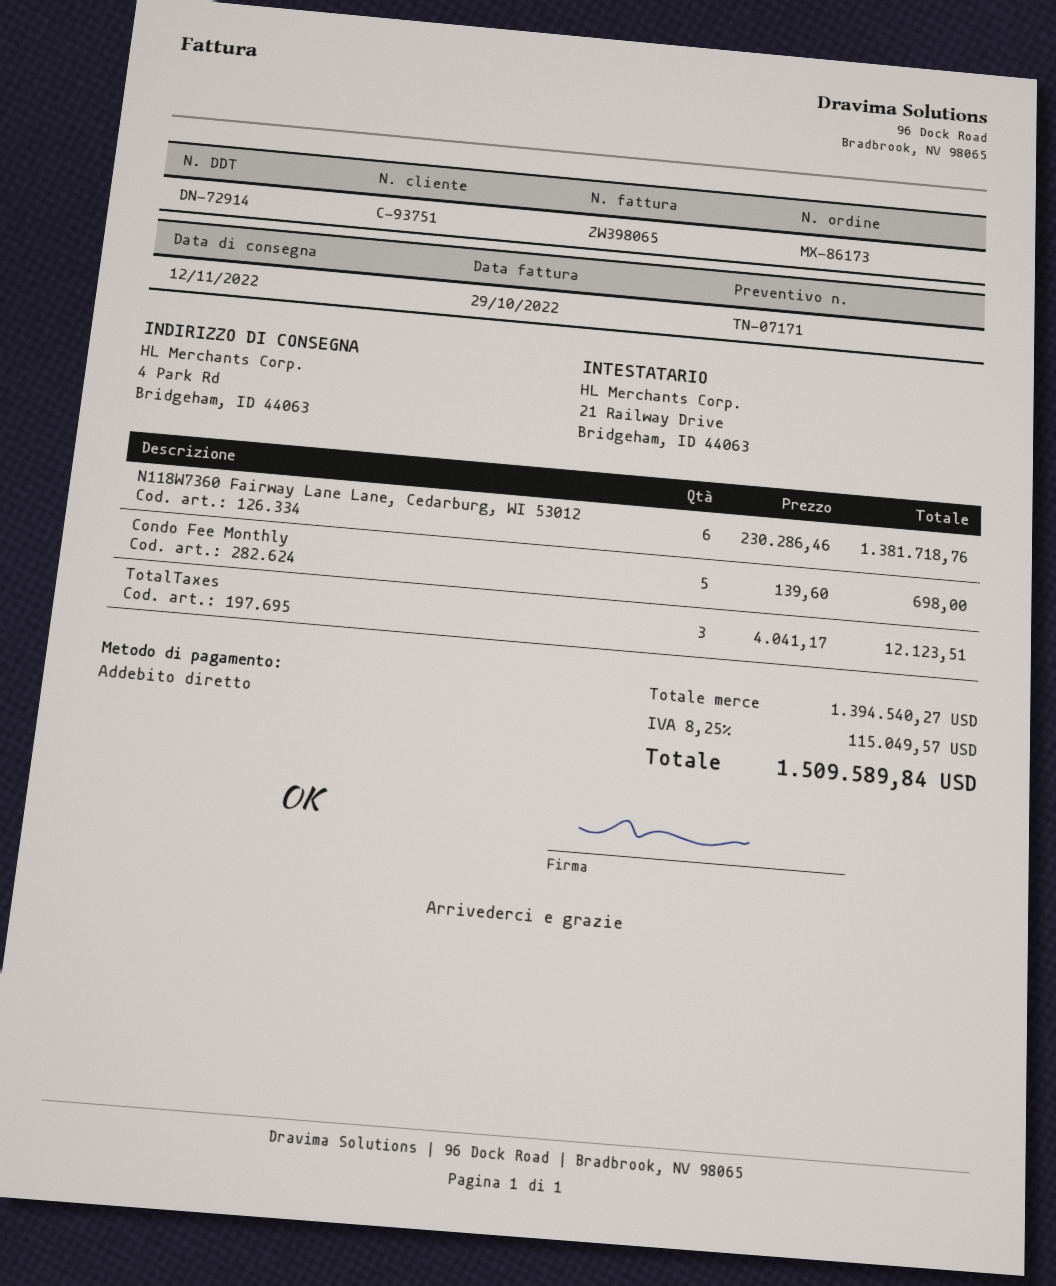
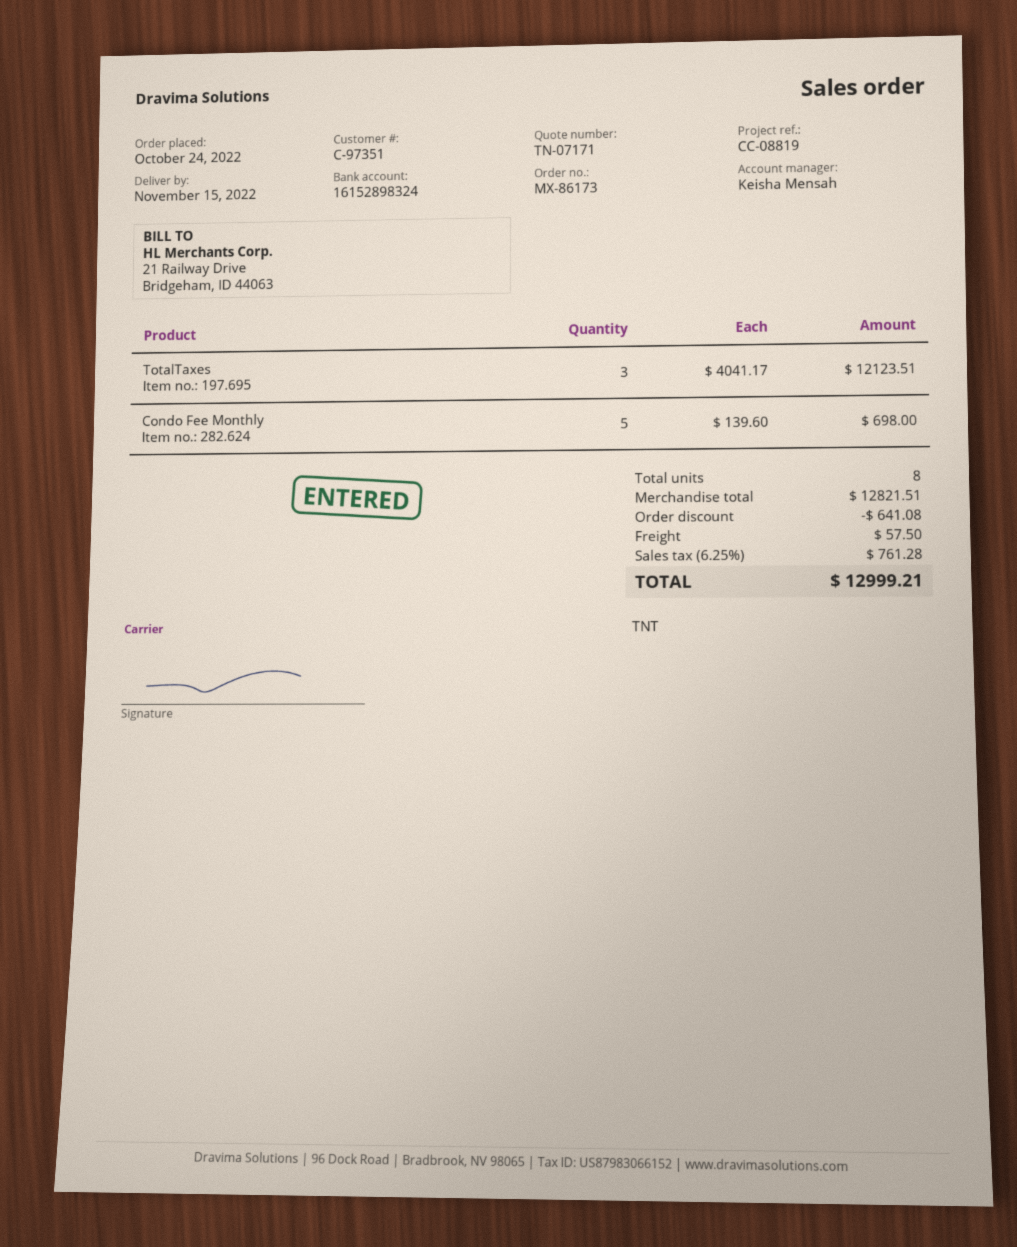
delivery date: 2022-11-12 -> 2022-11-15
customer number: C-93751 -> C-97351
N118W7360 Fairway Lane Lane, Cedarburg, WI 53012: 6 x 230286.46 = 1381718.76 -> none
subtotal: 1394540.27 -> 12821.51
discount: none -> 641.08
shipping: none -> 57.50
tax: 8.25% = 115049.57 -> 6.25% = 761.28
total: 1509589.84 -> 12999.21

